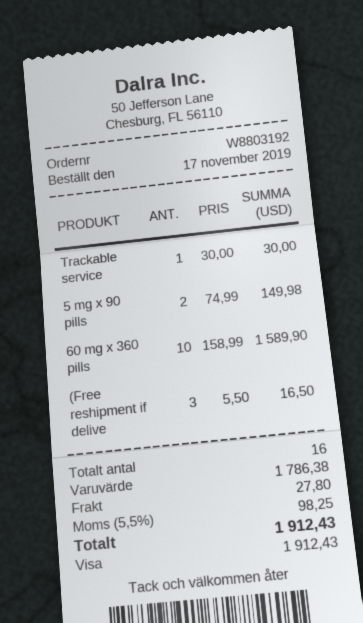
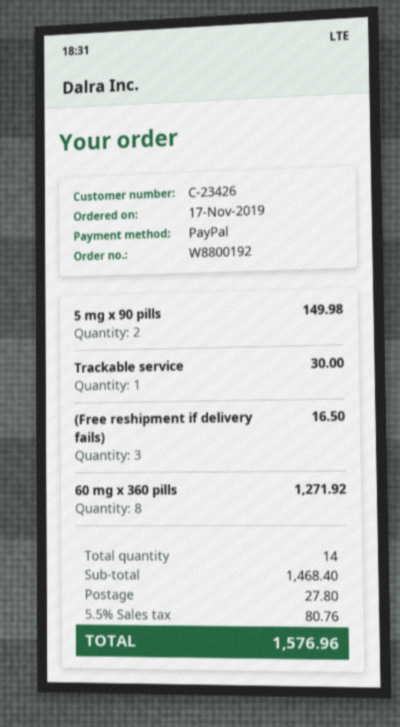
order number: W8803192 -> W8800192
payment method: Visa -> PayPal
60 mg x 360 pills: 10 for 1589.90 -> 8 for 1271.92
total quantity: 16 -> 14
subtotal: 1786.38 -> 1468.40
tax: 5.5% = 98.25 -> 5.5% = 80.76
total: 1912.43 -> 1576.96

